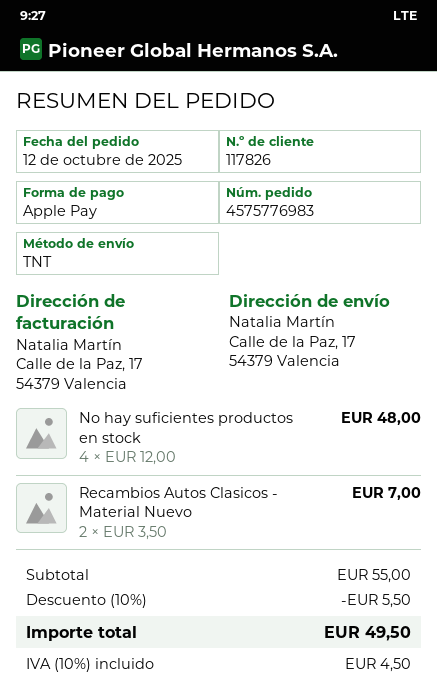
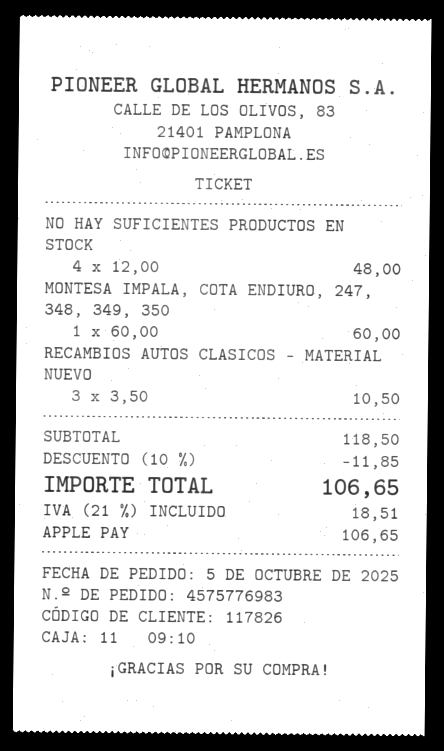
order date: 2025-10-12 -> 2025-10-05
Recambios Autos Clasicos - Material Nuevo: 2 x 3.50 = 7.00 -> 3 x 3.50 = 10.50
MONTESA IMPALA, COTA ENDIURO, 247, 348, 349, 350: none -> 1 x 60.00 = 60.00
subtotal: 55.00 -> 118.50
discount: 10% = 5.50 -> 10% = 11.85
tax: 10% = 4.50 -> 21% = 18.51
total: 49.50 -> 106.65

